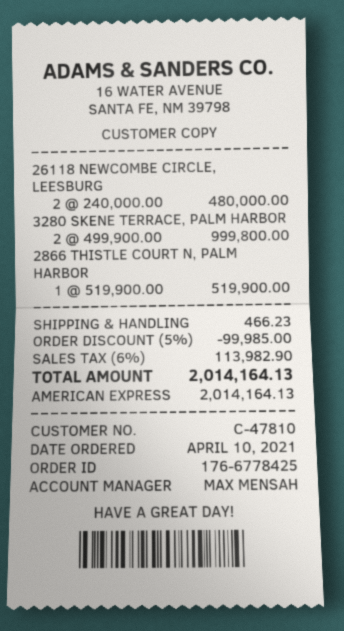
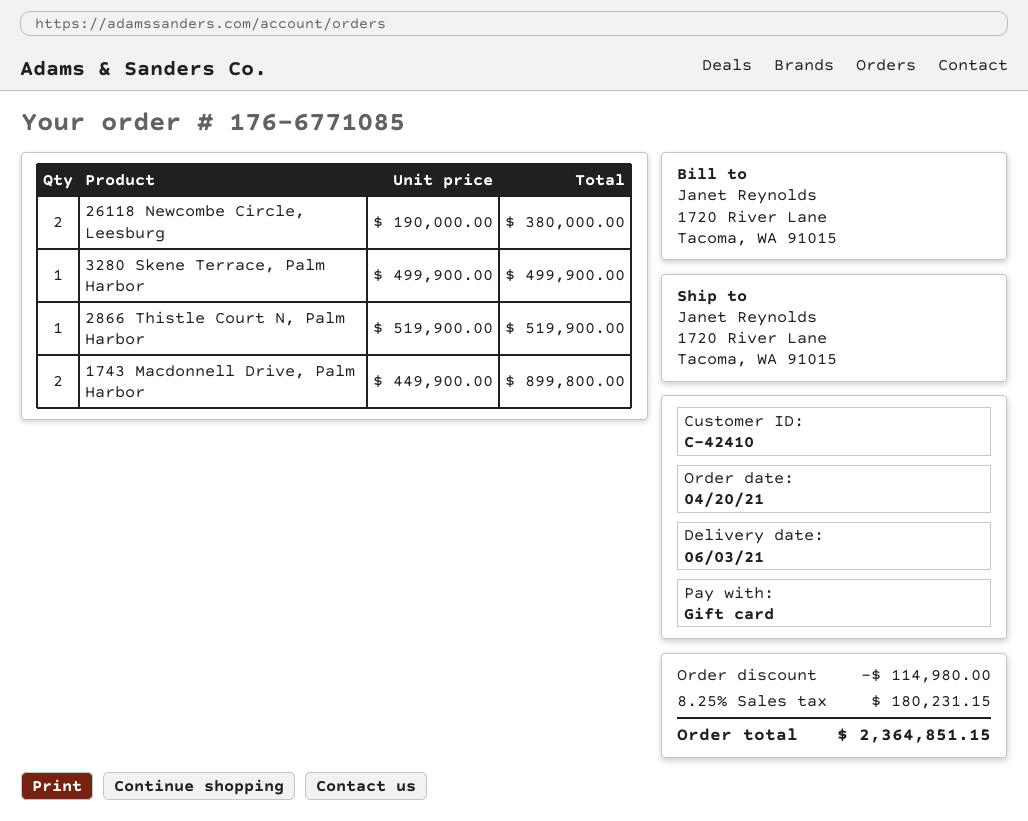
order number: 176-6778425 -> 176-6771085
order date: 2021-04-10 -> 2021-04-20
customer number: C-47810 -> C-42410
payment method: American Express -> gift card
26118 NEWCOMBE CIRCLE, LEESBURG: 2 x 240000.00 = 480000.00 -> 2 x 190000.00 = 380000.00
3280 SKENE TERRACE, PALM HARBOR: 2 x 499900.00 = 999800.00 -> 1 x 499900.00 = 499900.00
1743 Macdonnell Drive, Palm Harbor: none -> 2 x 449900.00 = 899800.00
discount: 99985.00 -> 114980.00
shipping: 466.23 -> none
tax: 6% = 113982.90 -> 8.25% = 180231.15
total: 2014164.13 -> 2364851.15

